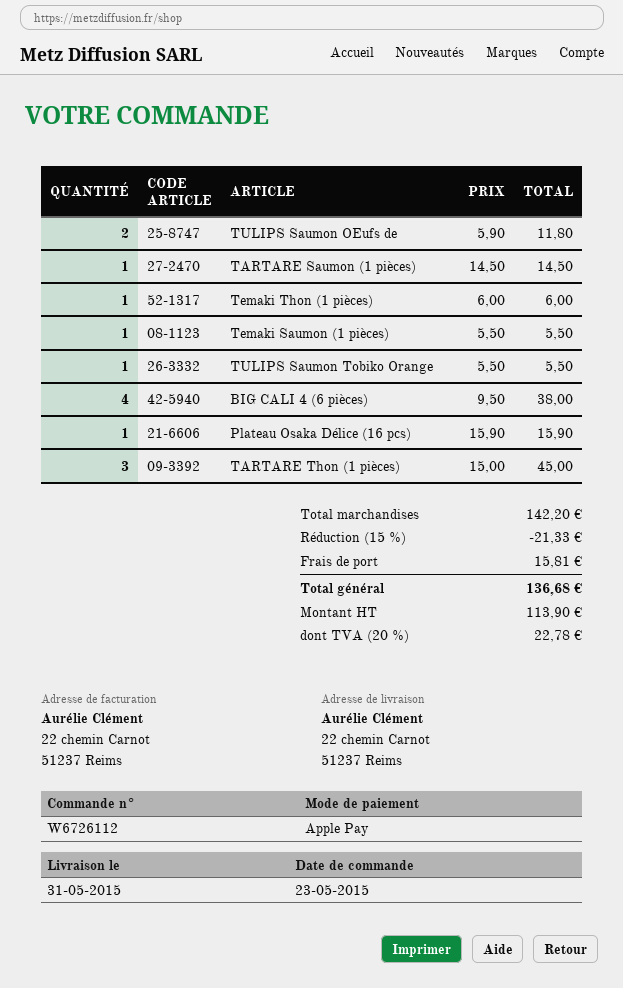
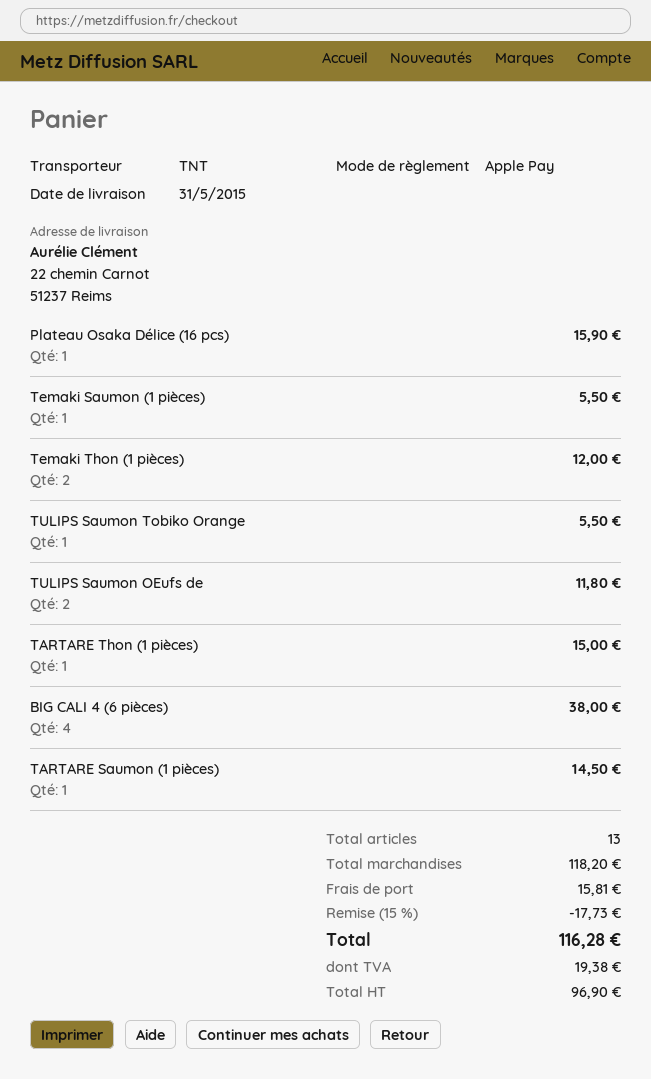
Temaki Thon (1 pièces): 1 for 6.00 -> 2 for 12.00
TARTARE Thon (1 pièces): 3 for 45.00 -> 1 for 15.00
subtotal: 142.20 -> 118.20
discount: 15% = 21.33 -> 15% = 17.73
net: 113.90 -> 96.90
tax: 22.78 -> 19.38
total: 136.68 -> 116.28

